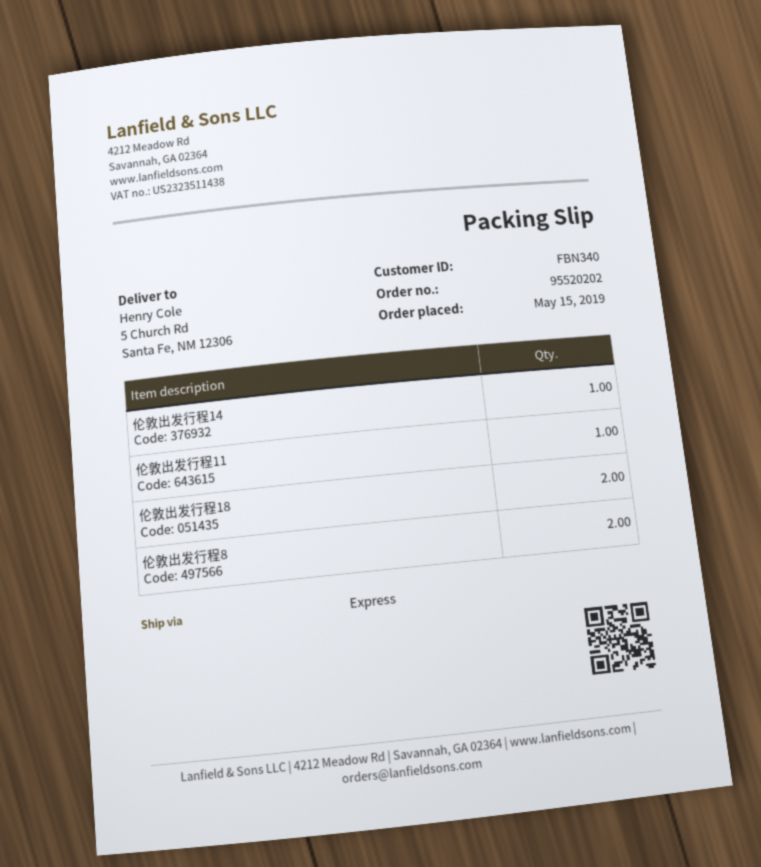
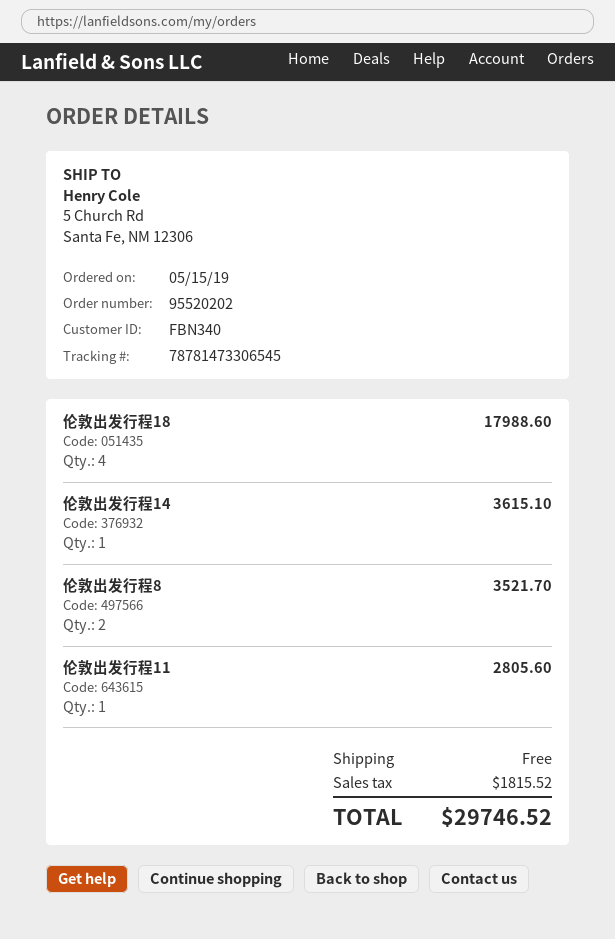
伦敦出发行程18: 2 -> 4

